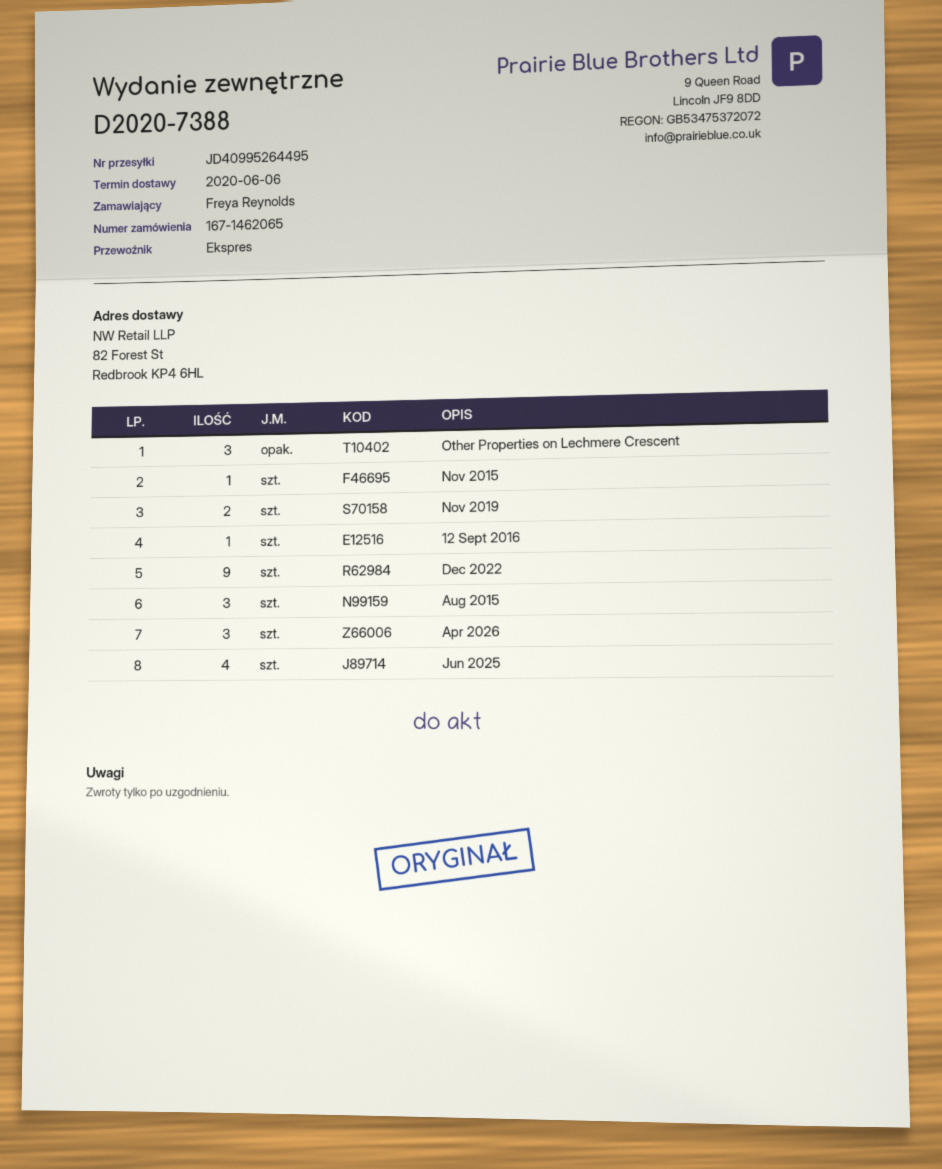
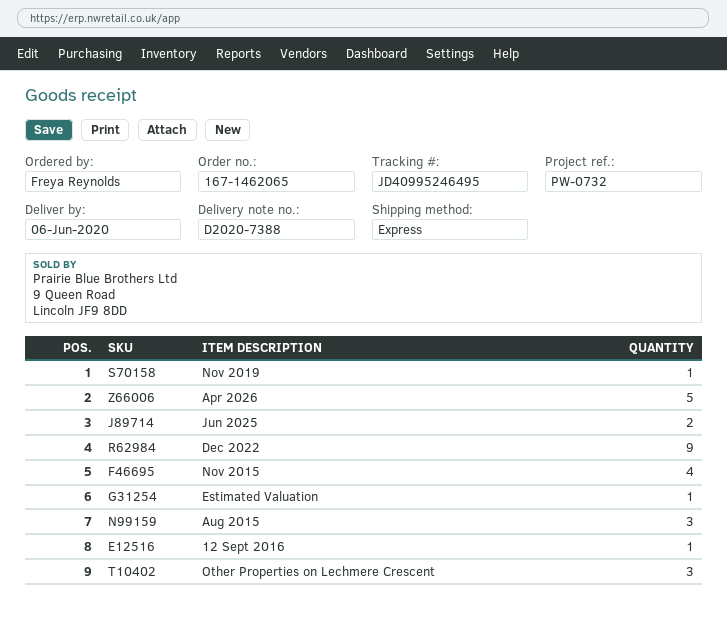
tracking number: JD40995264495 -> JD40995246495
Nov 2015: 1 -> 4
Nov 2019: 2 -> 1
Apr 2026: 3 -> 5
Jun 2025: 4 -> 2
Estimated Valuation: none -> 1

